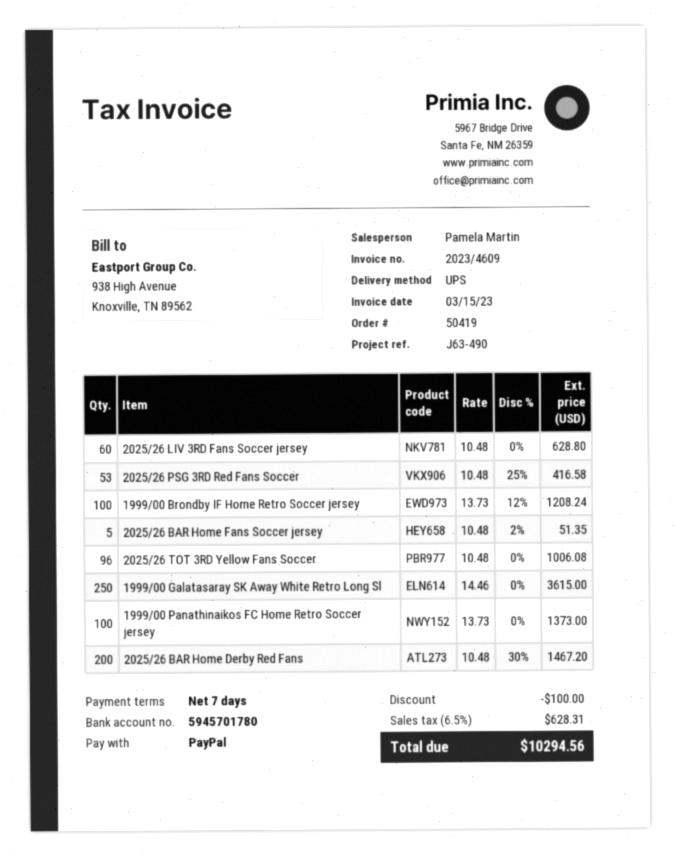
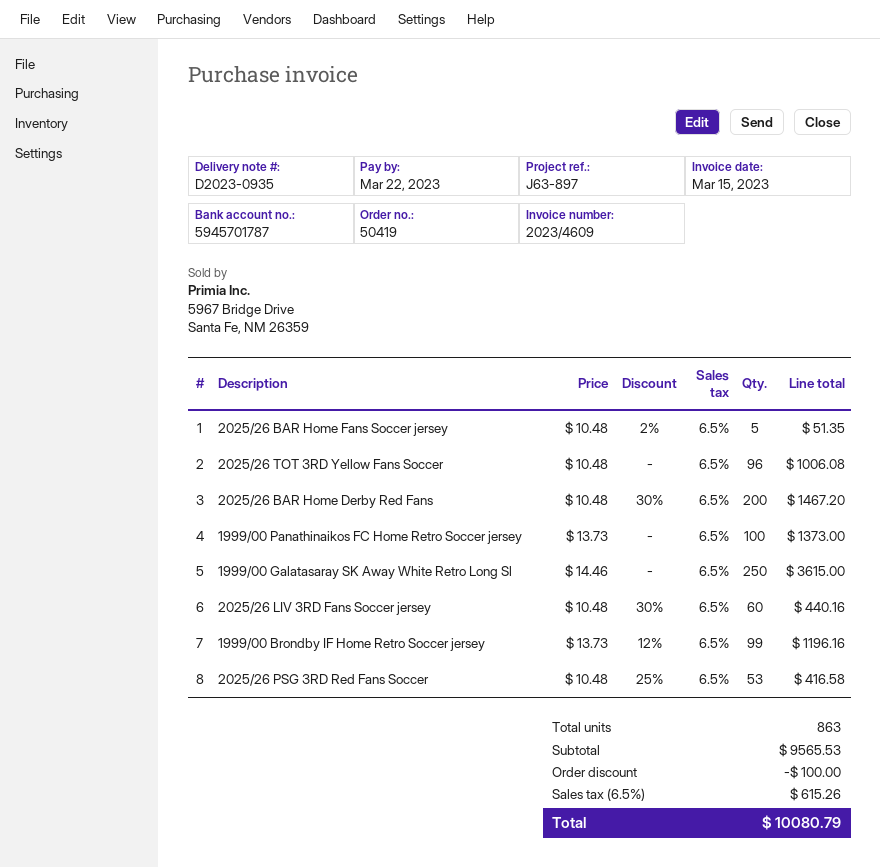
reference: J63-490 -> J63-897
bank account: 5945701780 -> 5945701787
2025/26 LIV 3RD Fans Soccer jersey: 60 x 10.48 = 628.80 -> 60 x 10.48 - 30% = 440.16
1999/00 Brondby IF Home Retro Soccer jersey: 100 x 13.73 - 12% = 1208.24 -> 99 x 13.73 - 12% = 1196.16
tax: 6.5% = 628.31 -> 6.5% = 615.26
total: 10294.56 -> 10080.79

